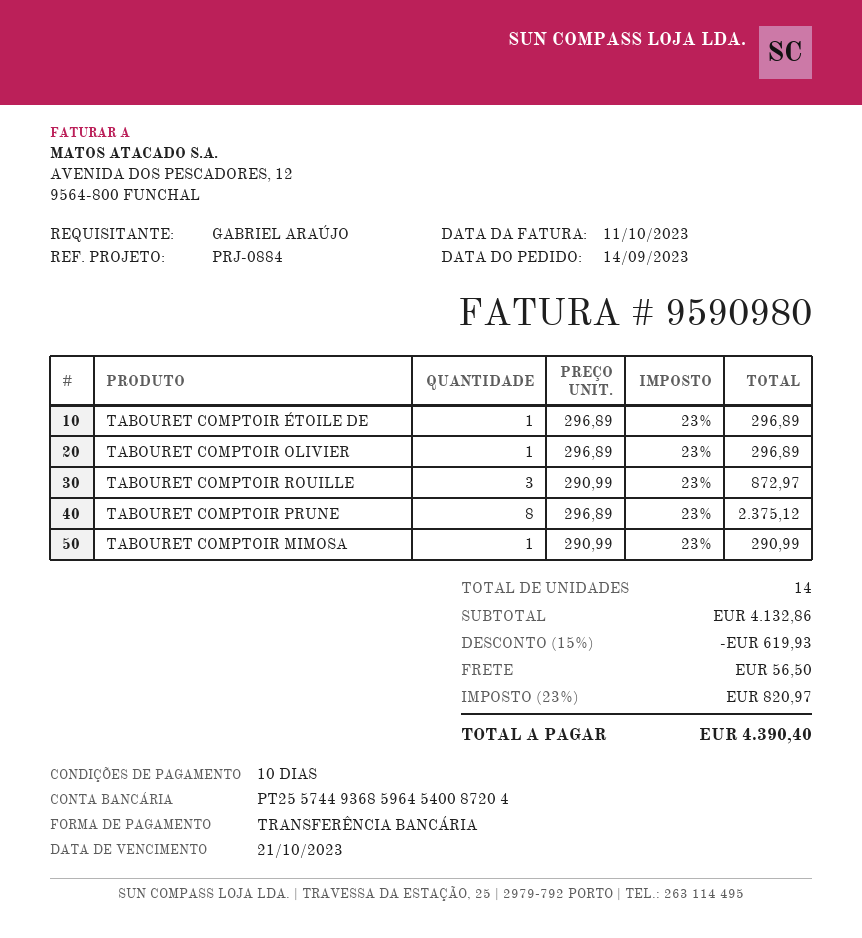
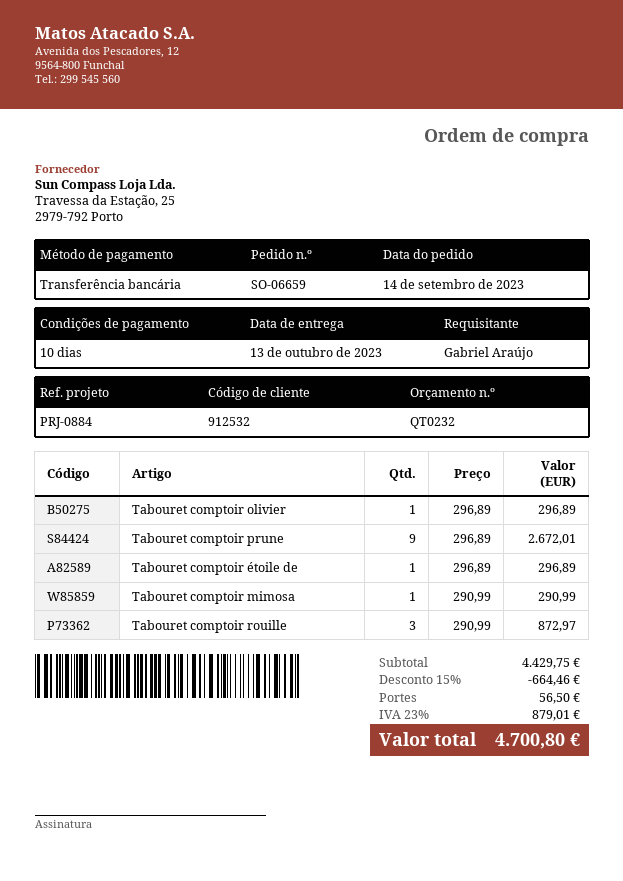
TABOURET COMPTOIR PRUNE: 8 x 296.89 = 2375.12 -> 9 x 296.89 = 2672.01
subtotal: 4132.86 -> 4429.75
discount: 15% = 619.93 -> 15% = 664.46
tax: 23% = 820.97 -> 23% = 879.01
total: 4390.40 -> 4700.80

